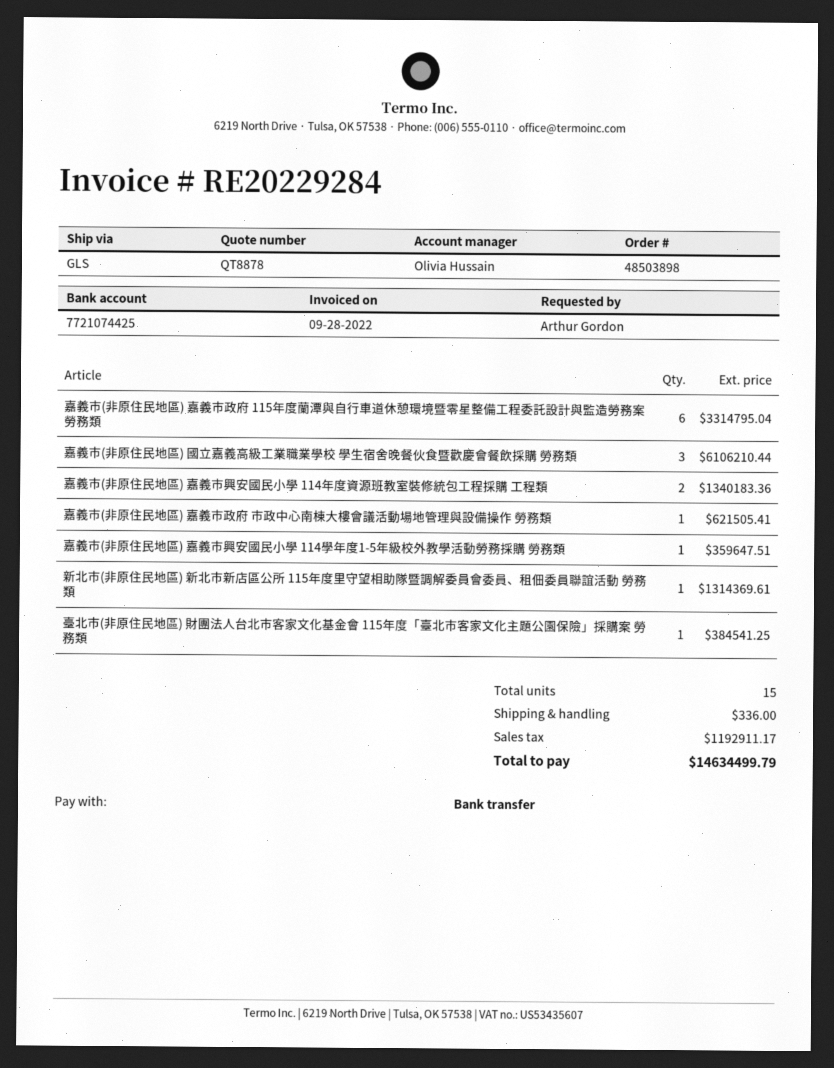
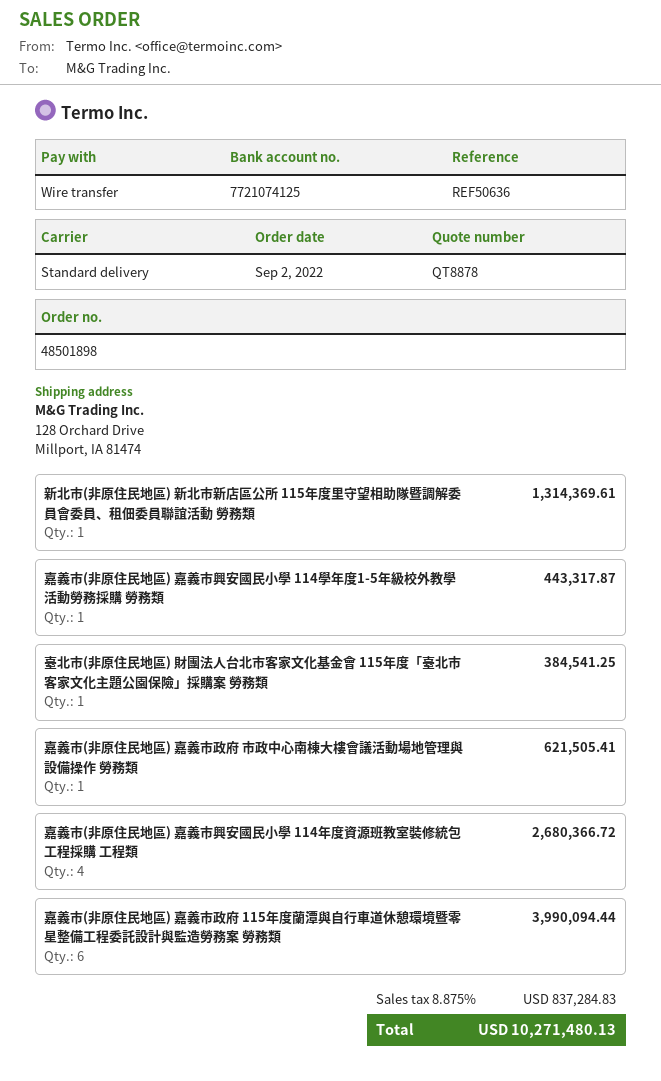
order number: 48503898 -> 48501898
bank account: 7721074425 -> 7721074125
shipping method: GLS -> standard
嘉義市(非原住民地區) 嘉義市政府 115年度蘭潭與自行車道休憩環境暨零星整備工程委託設計與監造勞務案 勞務類: 6 for 3314795.04 -> 6 for 3990094.44
嘉義市(非原住民地區) 國立嘉義高級工業職業學校 學生宿舍晚餐伙食暨歡慶會餐飲採購 勞務類: 3 for 6106210.44 -> none
嘉義市(非原住民地區) 嘉義市興安國民小學 114年度資源班教室裝修統包工程採購 工程類: 2 for 1340183.36 -> 4 for 2680366.72
嘉義市(非原住民地區) 嘉義市興安國民小學 114學年度1-5年級校外教學活動勞務採購 勞務類: 1 for 359647.51 -> 1 for 443317.87
shipping: 336.00 -> none
tax: 1192911.17 -> 837284.83
total: 14634499.79 -> 10271480.13

